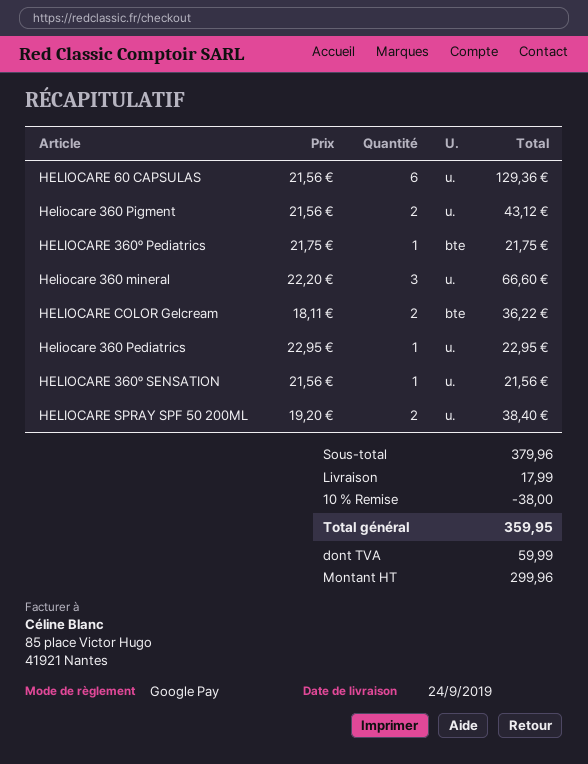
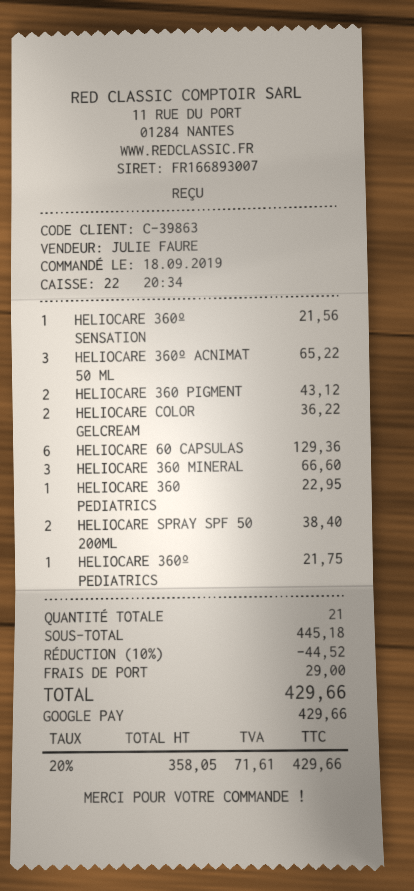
HELIOCARE 360º ACNIMAT 50 ML: none -> 3 for 65.22
subtotal: 379.96 -> 445.18
discount: 10% = 38.00 -> 10% = 44.52
shipping: 17.99 -> 29.00
net: 299.96 -> 358.05
tax: 59.99 -> 71.61
total: 359.95 -> 429.66

